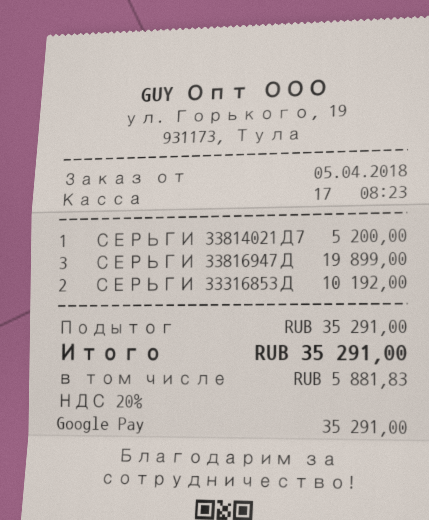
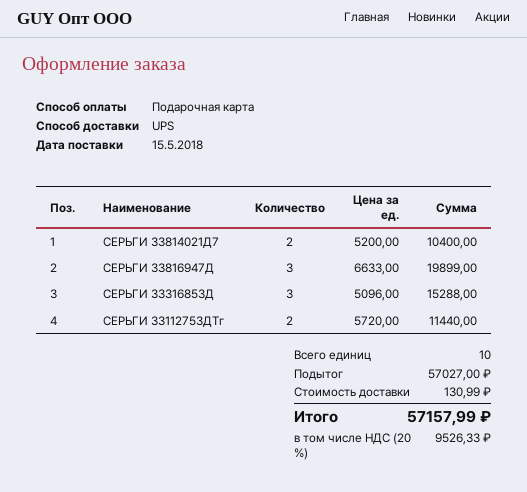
payment method: Google Pay -> gift card
СЕРЬГИ 33814021Д7: 1 for 5200.00 -> 2 for 10400.00
СЕРЬГИ 33316853Д: 2 for 10192.00 -> 3 for 15288.00
СЕРЬГИ 33112753ДТг: none -> 2 for 11440.00
subtotal: 35291.00 -> 57027.00
shipping: none -> 130.99
tax: 20% = 5881.83 -> 20% = 9526.33
total: 35291.00 -> 57157.99

